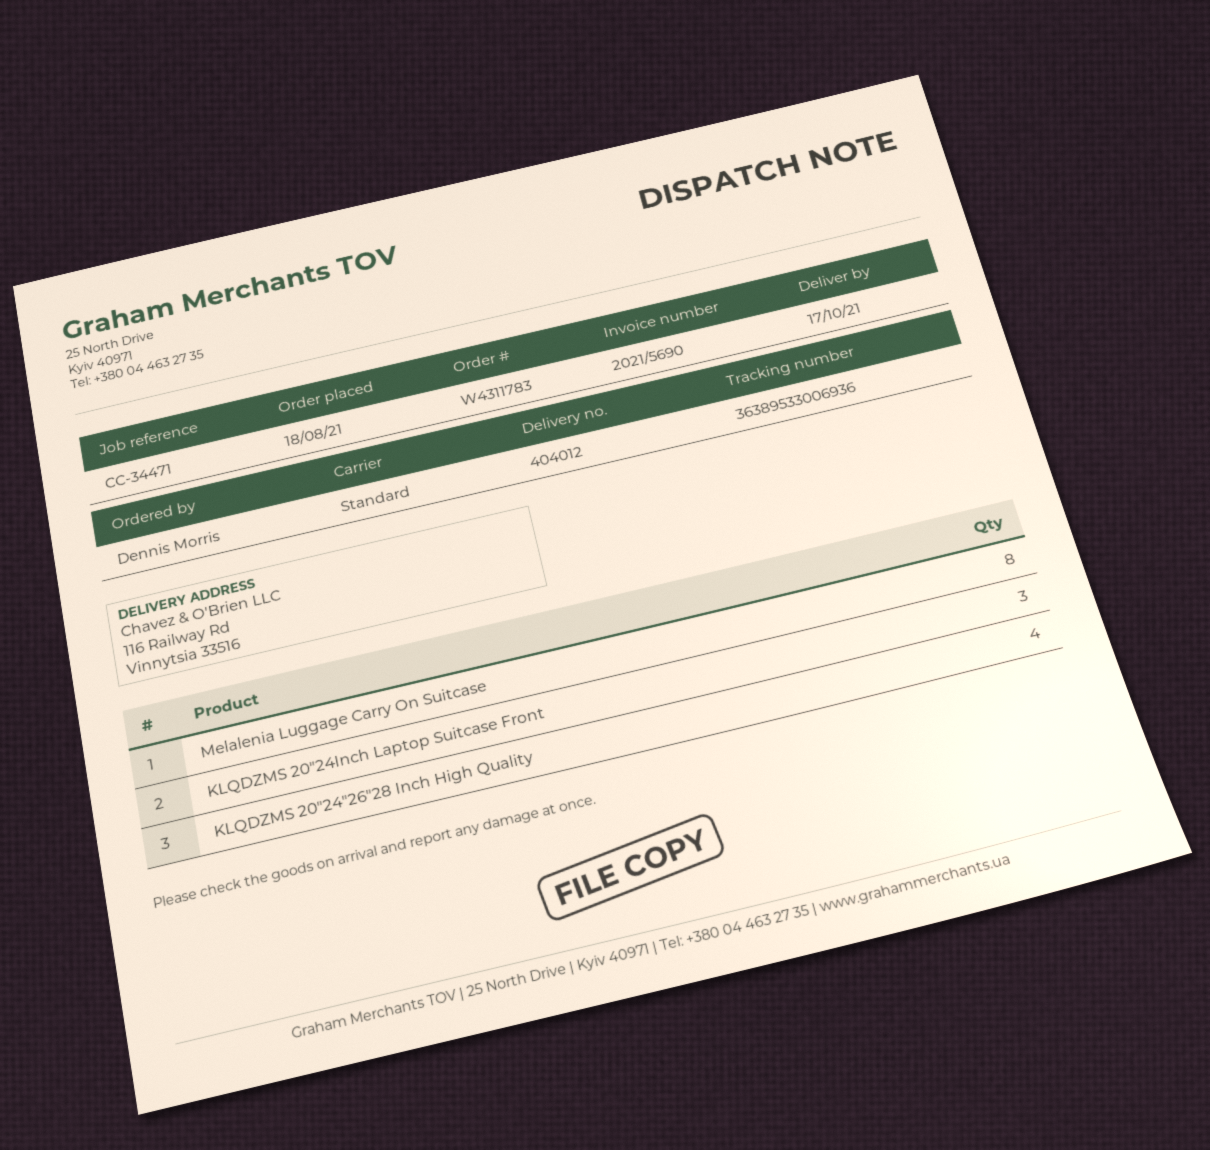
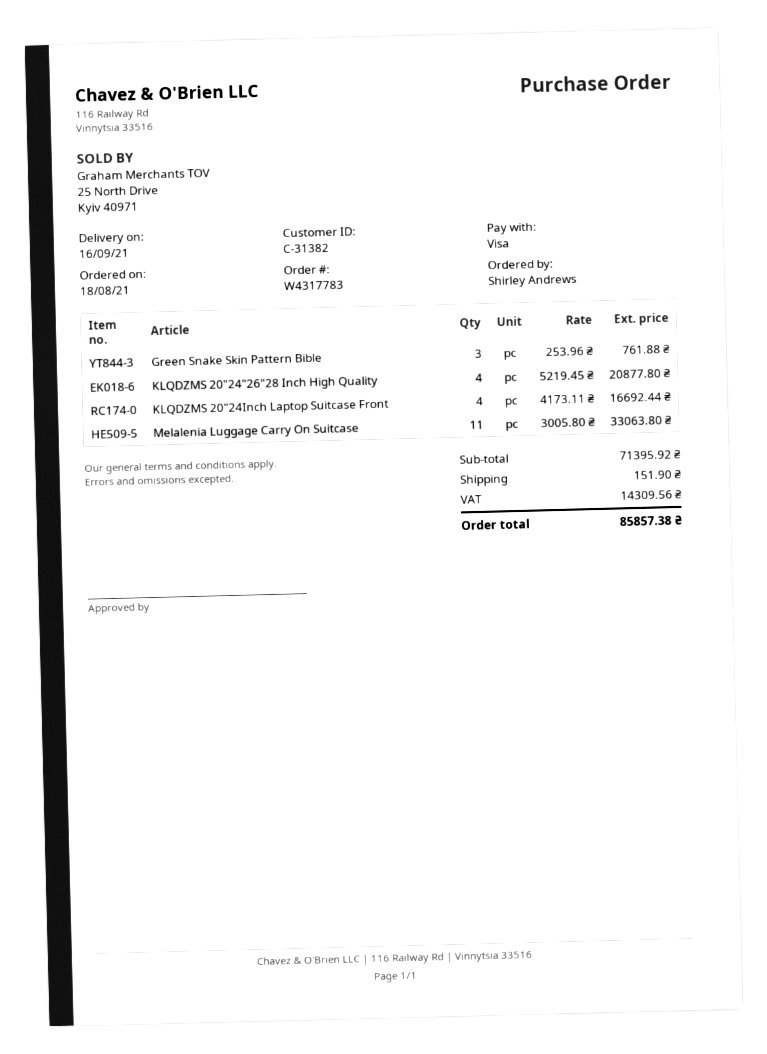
order number: W4311783 -> W4317783
delivery date: 2021-10-17 -> 2021-09-16
ordered by: Dennis Morris -> Shirley Andrews
Melalenia Luggage Carry On Suitcase: 8 -> 11
KLQDZMS 20"24Inch Laptop Suitcase Front: 3 -> 4
Green Snake Skin Pattern Bible: none -> 3

